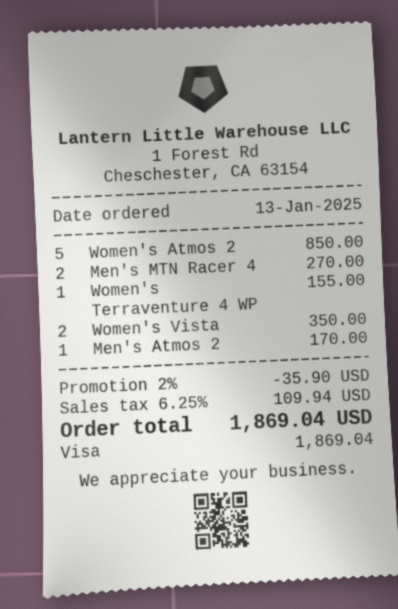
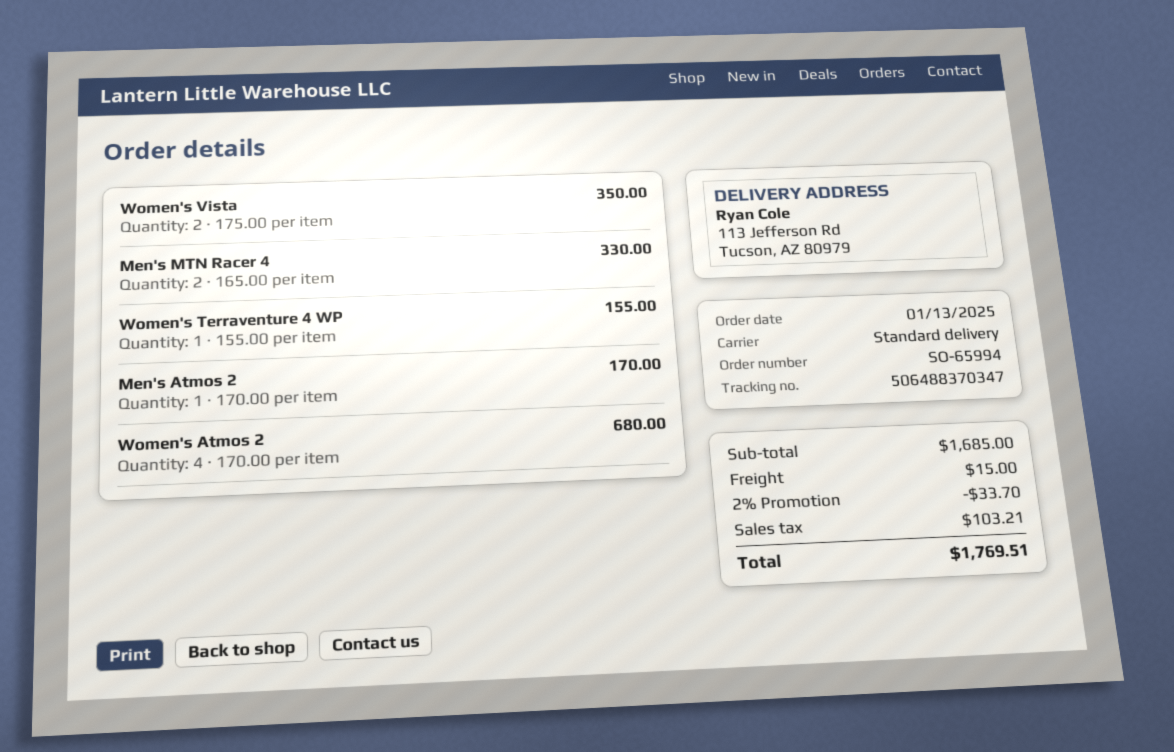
Women's Atmos 2: 5 for 850.00 -> 4 for 680.00
Men's MTN Racer 4: 2 for 270.00 -> 2 for 330.00
discount: 2% = 35.90 -> 2% = 33.70
shipping: none -> 15.00
tax: 109.94 -> 103.21
total: 1869.04 -> 1769.51

